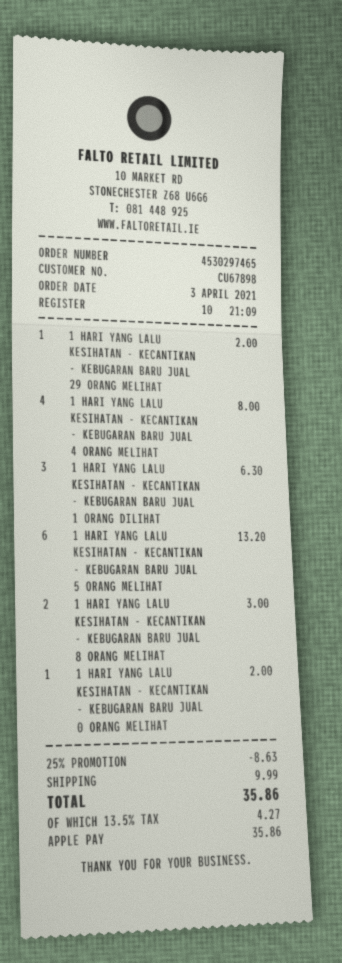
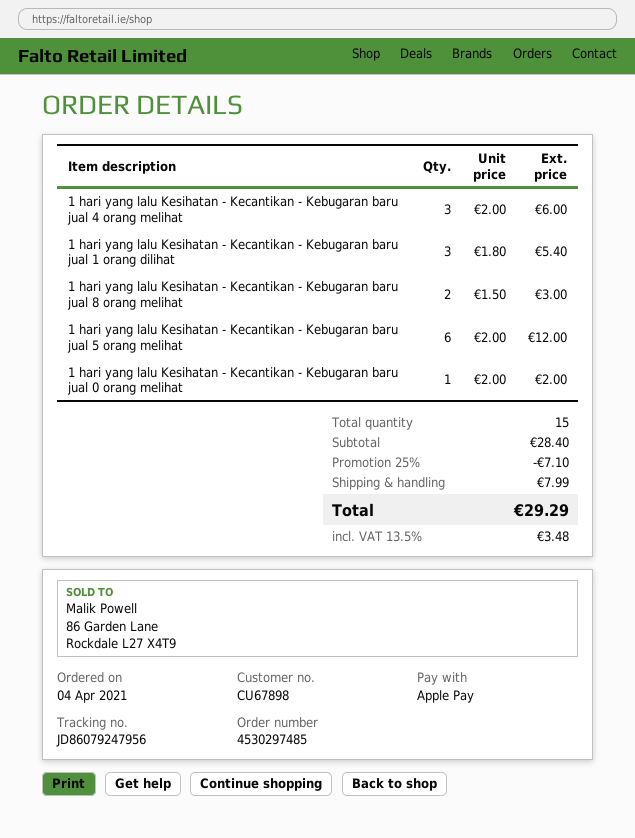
order number: 4530297465 -> 4530297485
order date: 2021-04-03 -> 2021-04-04
1 HARI YANG LALU KESIHATAN - KECANTIKAN - KEBUGARAN BARU JUAL 29 ORANG MELIHAT: 1 for 2.00 -> none
1 HARI YANG LALU KESIHATAN - KECANTIKAN - KEBUGARAN BARU JUAL 4 ORANG MELIHAT: 4 for 8.00 -> 3 for 6.00
1 HARI YANG LALU KESIHATAN - KECANTIKAN - KEBUGARAN BARU JUAL 1 ORANG DILIHAT: 3 for 6.30 -> 3 for 5.40
1 HARI YANG LALU KESIHATAN - KECANTIKAN - KEBUGARAN BARU JUAL 5 ORANG MELIHAT: 6 for 13.20 -> 6 for 12.00
discount: 25% = 8.63 -> 25% = 7.10
shipping: 9.99 -> 7.99
tax: 13.5% = 4.27 -> 13.5% = 3.48
total: 35.86 -> 29.29

